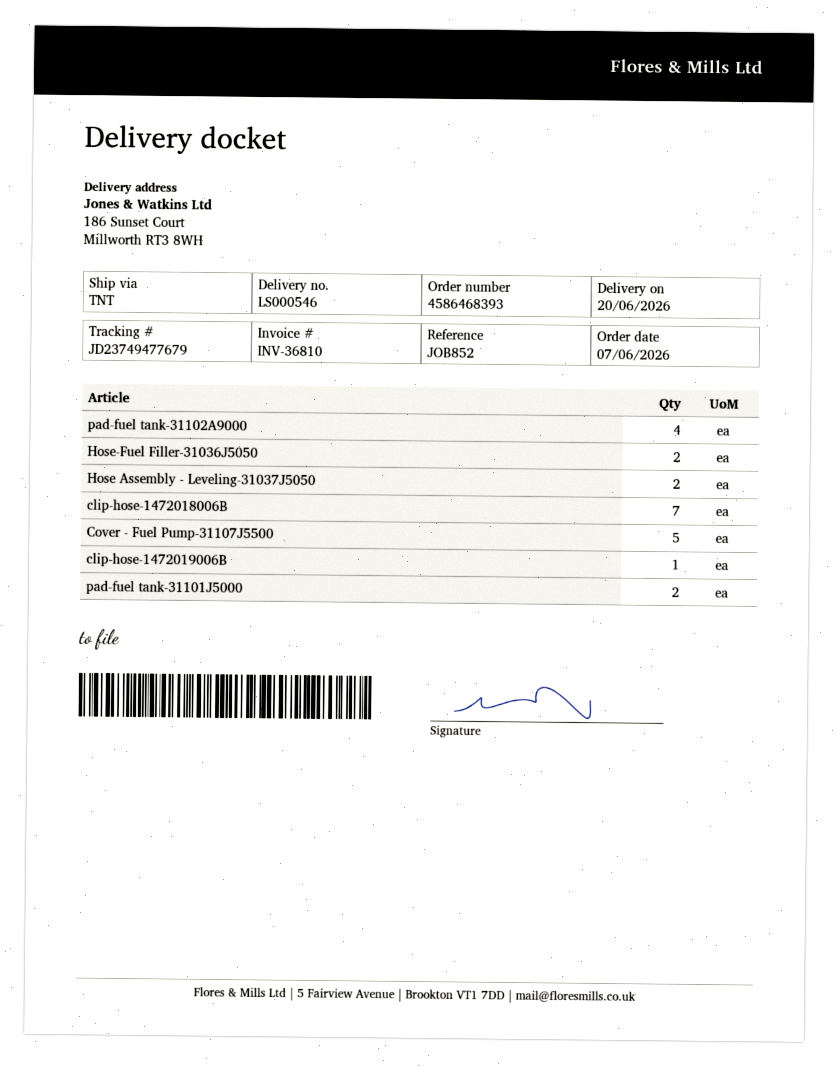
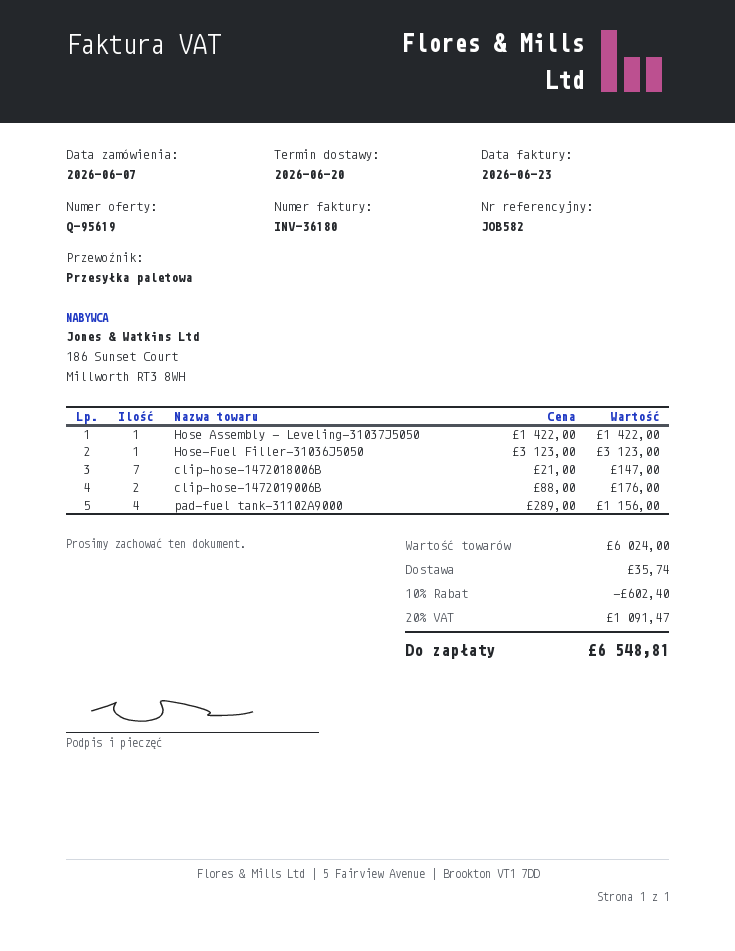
invoice number: INV-36810 -> INV-36180
reference: JOB852 -> JOB582
shipping method: TNT -> pallet freight
Hose-Fuel Filler-31036J5050: 2 -> 1
Hose Assembly - Leveling-31037J5050: 2 -> 1
Cover - Fuel Pump-31107J5500: 5 -> none
clip-hose-1472019006B: 1 -> 2
pad-fuel tank-31101J5000: 2 -> none

